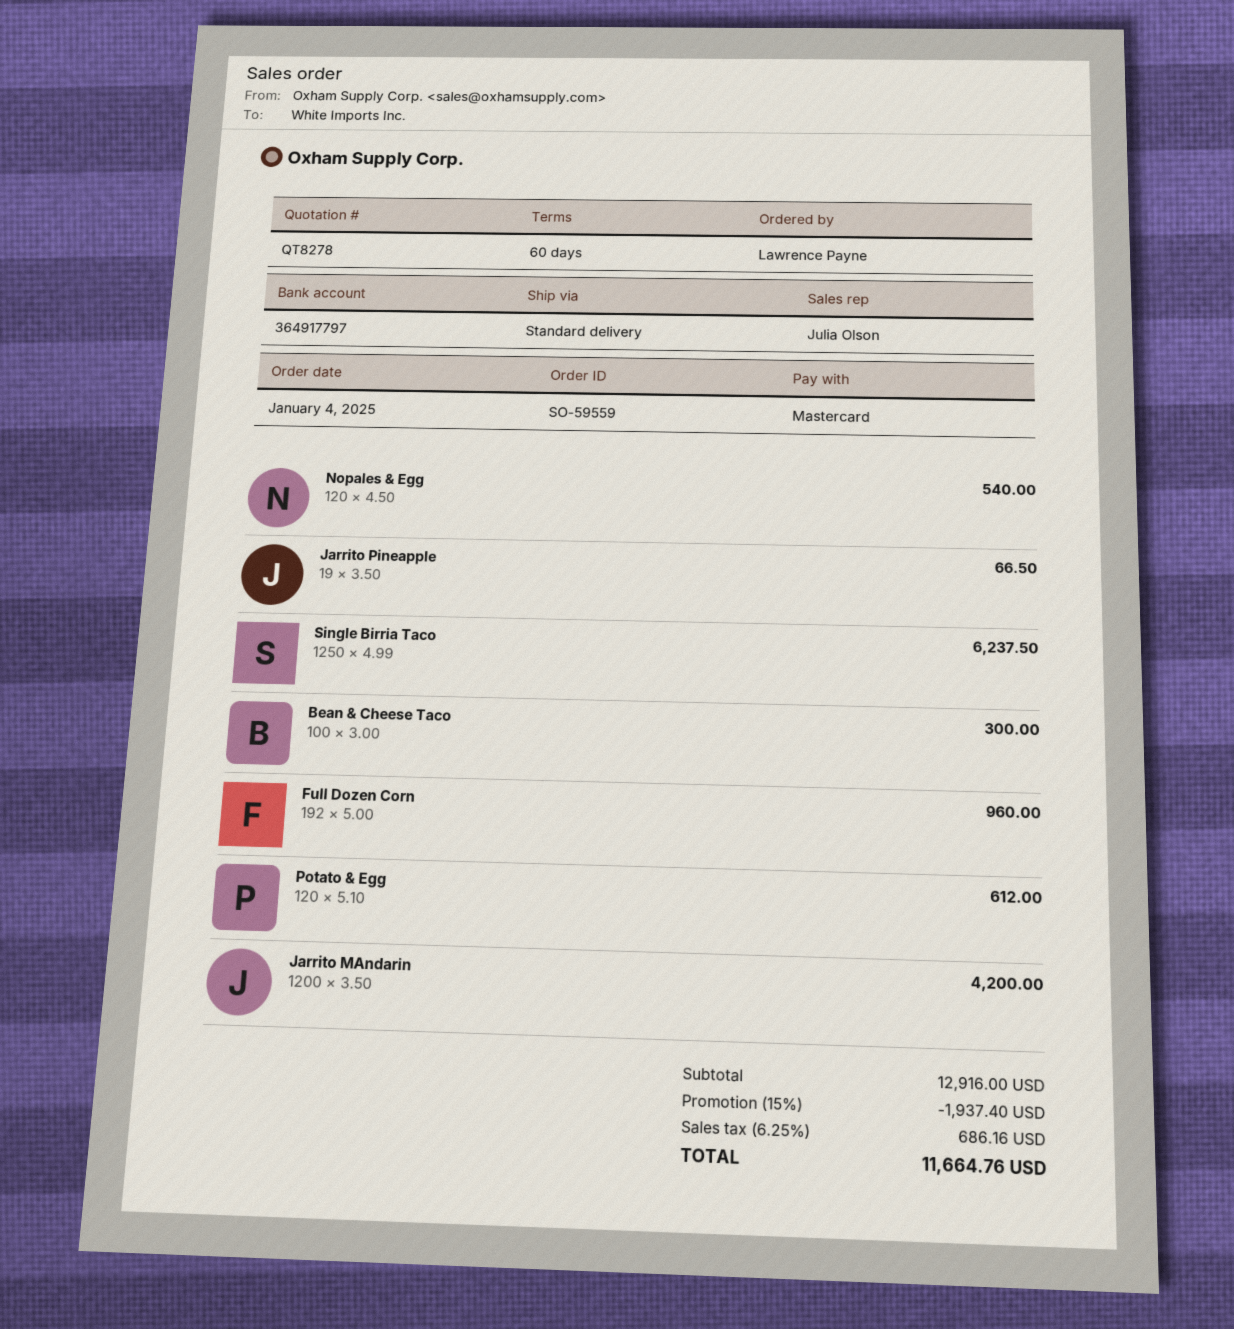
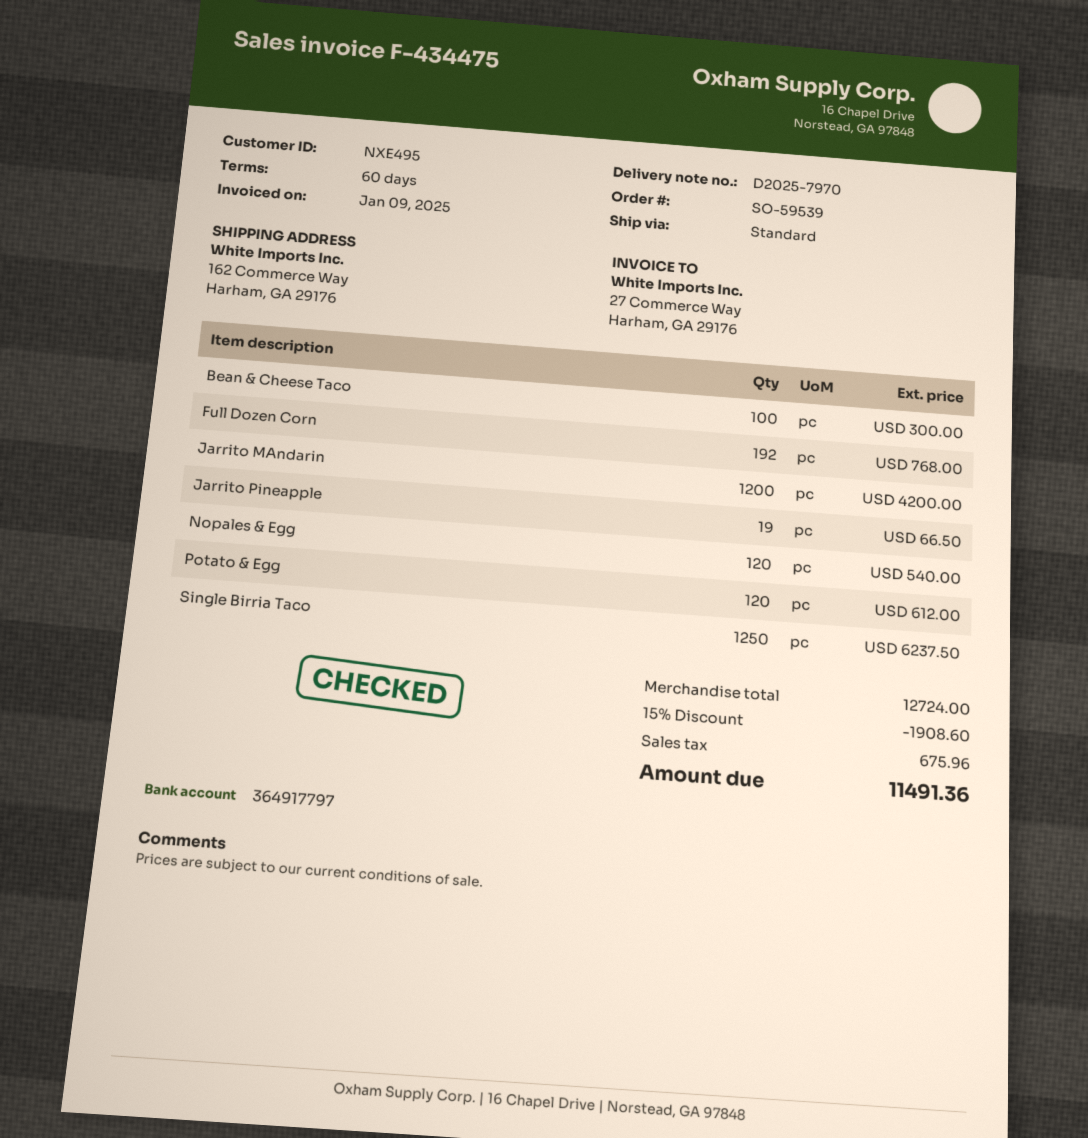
order number: SO-59559 -> SO-59539
Full Dozen Corn: 192 for 960.00 -> 192 for 768.00
subtotal: 12916.00 -> 12724.00
discount: 15% = 1937.40 -> 15% = 1908.60
tax: 686.16 -> 675.96
total: 11664.76 -> 11491.36

